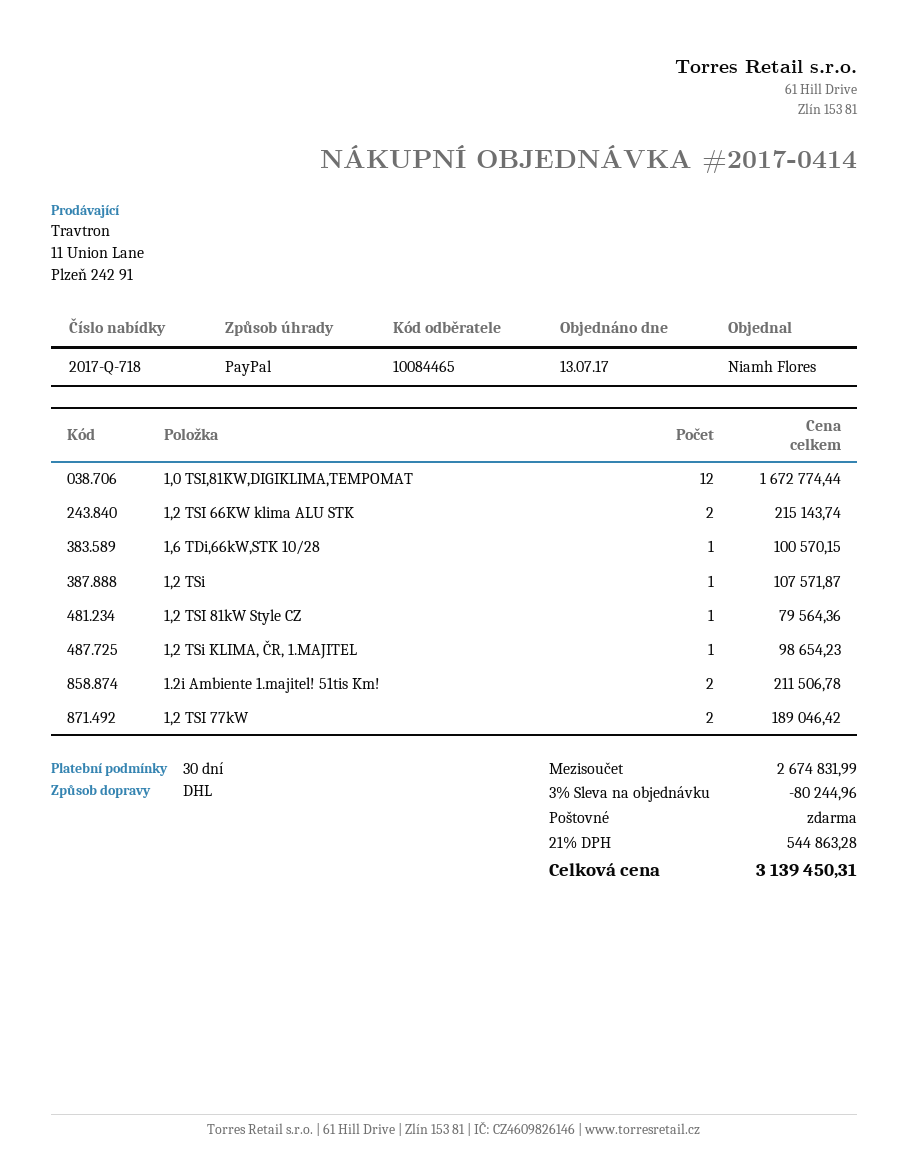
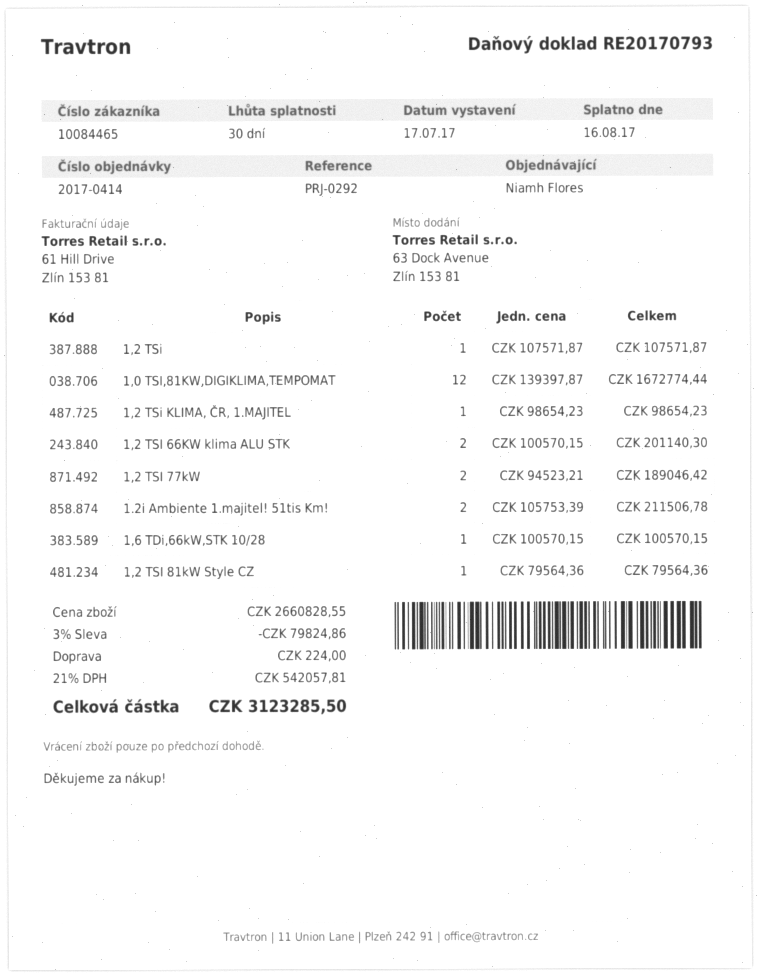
1,2 TSI 66KW klima ALU STK: 2 for 215143.74 -> 2 for 201140.30
subtotal: 2674831.99 -> 2660828.55
discount: 3% = 80244.96 -> 3% = 79824.86
shipping: 0.00 -> 224.00
tax: 21% = 544863.28 -> 21% = 542057.81
total: 3139450.31 -> 3123285.50

